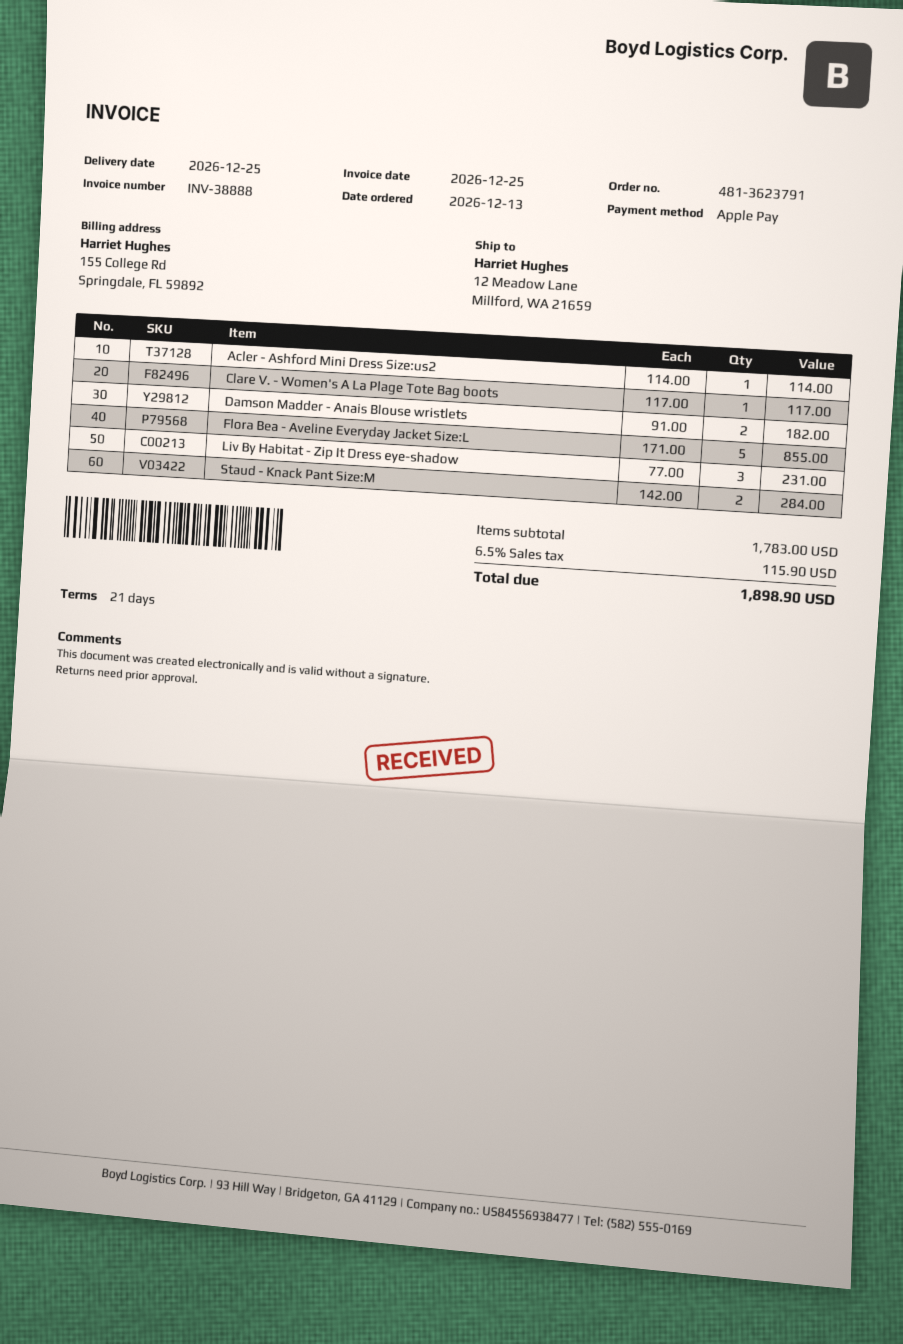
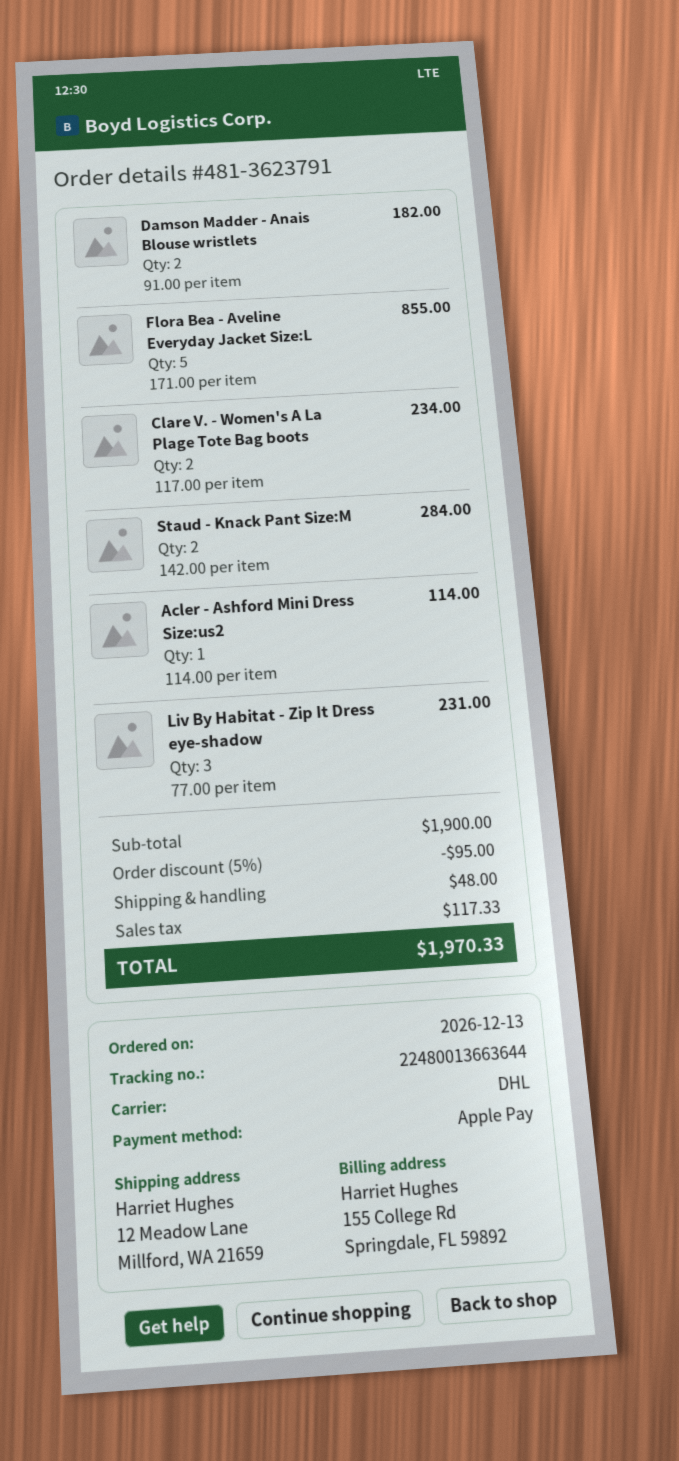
Clare V. - Women's A La Plage Tote Bag boots: 1 x 117.00 = 117.00 -> 2 x 117.00 = 234.00
subtotal: 1783.00 -> 1900.00
discount: none -> 5% = 95.00
shipping: none -> 48.00
tax: 115.90 -> 117.33
total: 1898.90 -> 1970.33

